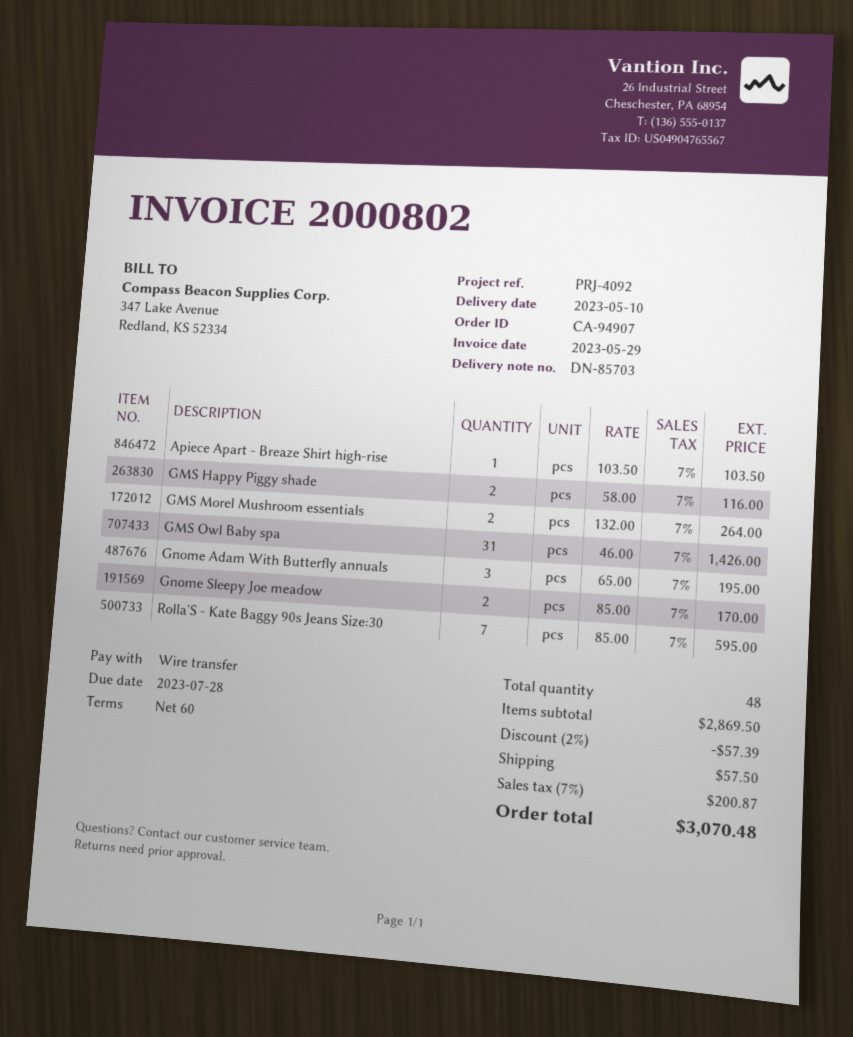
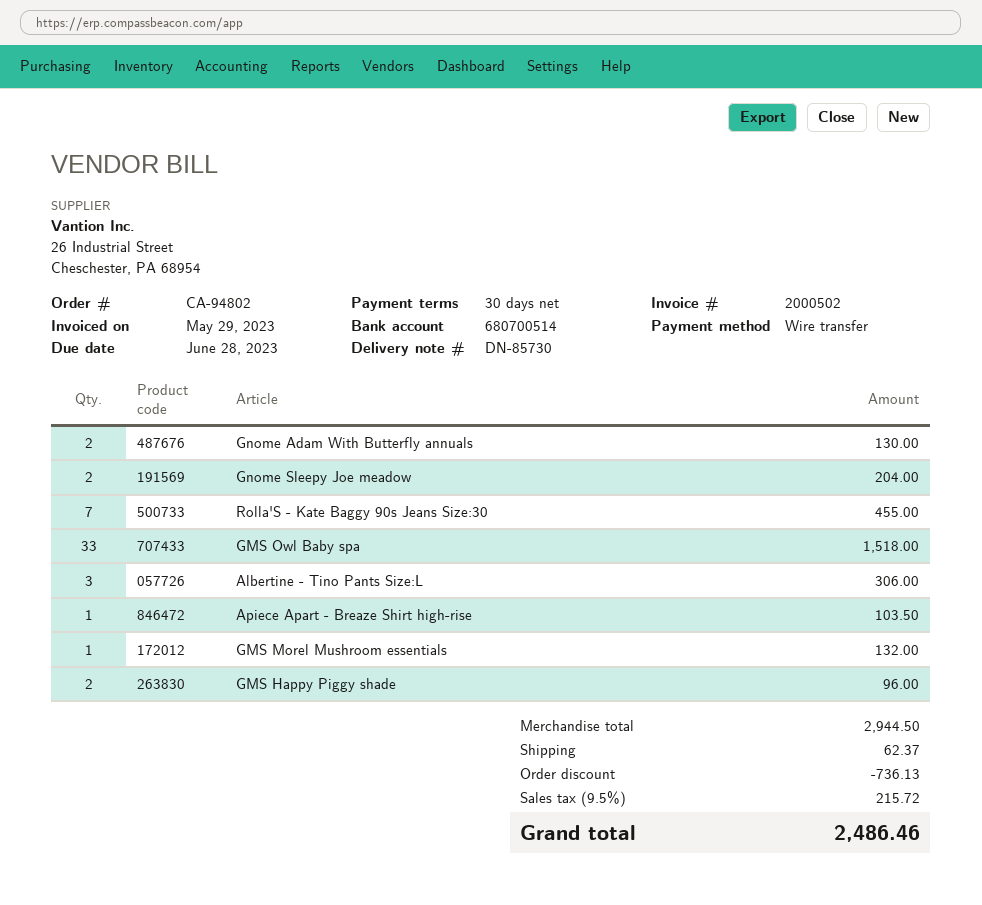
order number: CA-94907 -> CA-94802
delivery note number: DN-85703 -> DN-85730
invoice number: 2000802 -> 2000502
payment terms: 60 days -> 30 days
due date: 2023-07-28 -> 2023-06-28
GMS Happy Piggy shade: 2 for 116.00 -> 2 for 96.00
GMS Morel Mushroom essentials: 2 for 264.00 -> 1 for 132.00
GMS Owl Baby spa: 31 for 1426.00 -> 33 for 1518.00
Gnome Adam With Butterfly annuals: 3 for 195.00 -> 2 for 130.00
Gnome Sleepy Joe meadow: 2 for 170.00 -> 2 for 204.00
Rolla'S - Kate Baggy 90s Jeans Size:30: 7 for 595.00 -> 7 for 455.00
Albertine - Tino Pants Size:L: none -> 3 for 306.00
subtotal: 2869.50 -> 2944.50
discount: 57.39 -> 736.13
shipping: 57.50 -> 62.37
tax: 7% = 200.87 -> 9.5% = 215.72
total: 3070.48 -> 2486.46

